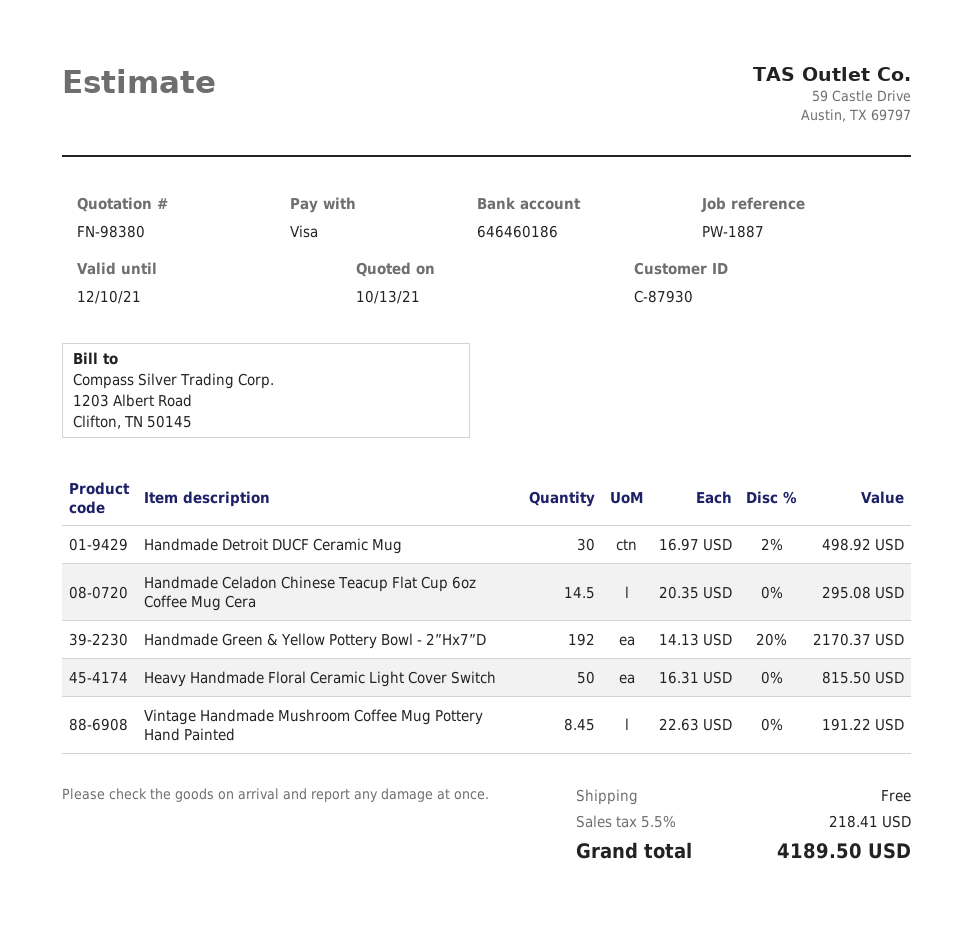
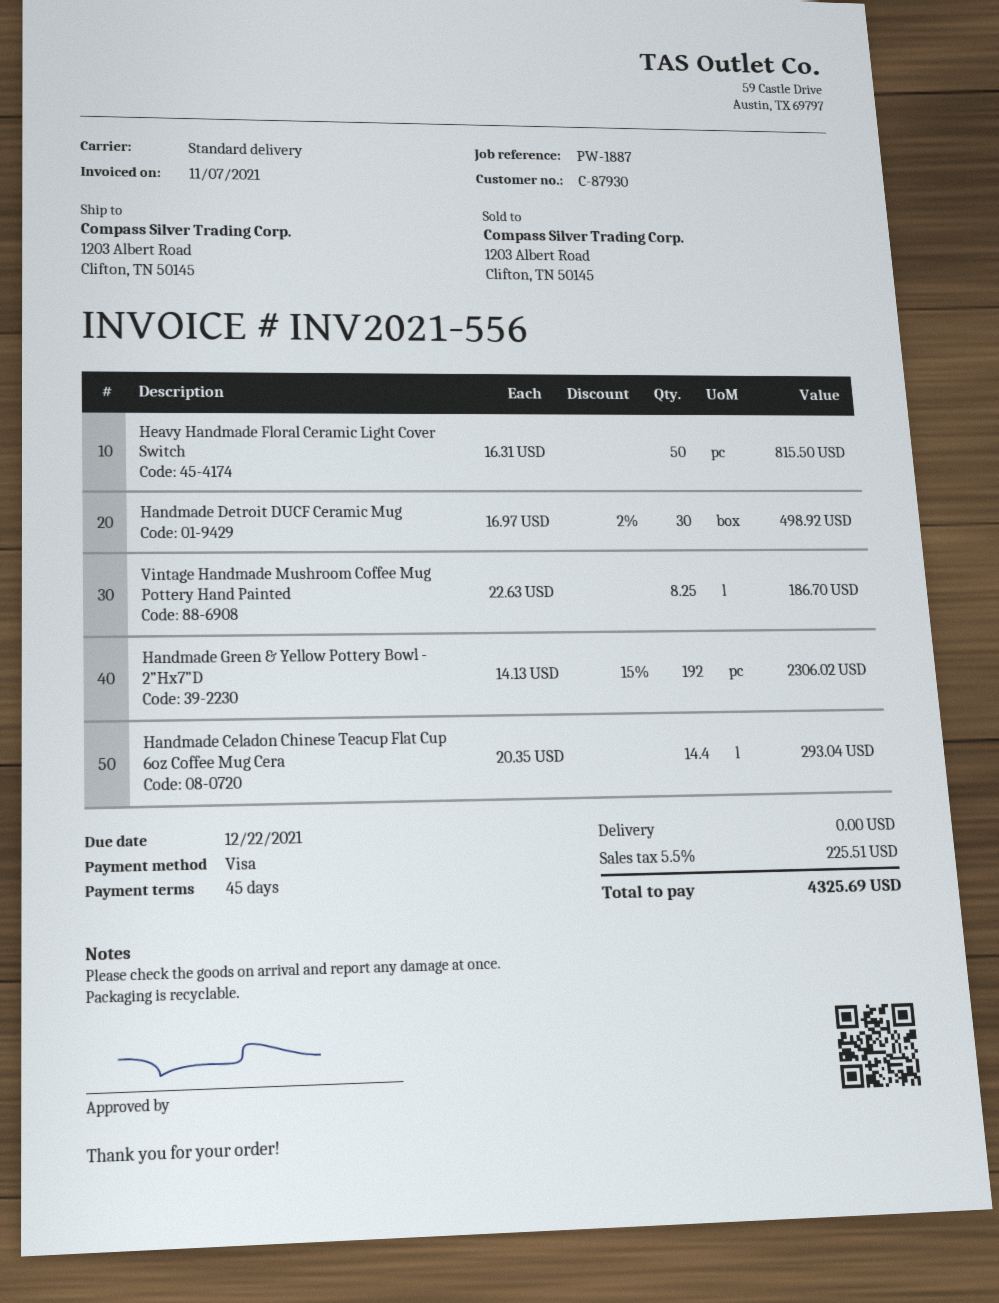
Handmade Celadon Chinese Teacup Flat Cup 6oz Coffee Mug Cera: 14.5 x 20.35 = 295.08 -> 14.4 x 20.35 = 293.04
Handmade Green & Yellow Pottery Bowl - 2”Hx7”D: 192 x 14.13 - 20% = 2170.37 -> 192 x 14.13 - 15% = 2306.02
Vintage Handmade Mushroom Coffee Mug Pottery Hand Painted: 8.45 x 22.63 = 191.22 -> 8.25 x 22.63 = 186.70
tax: 5.5% = 218.41 -> 5.5% = 225.51
total: 4189.50 -> 4325.69

